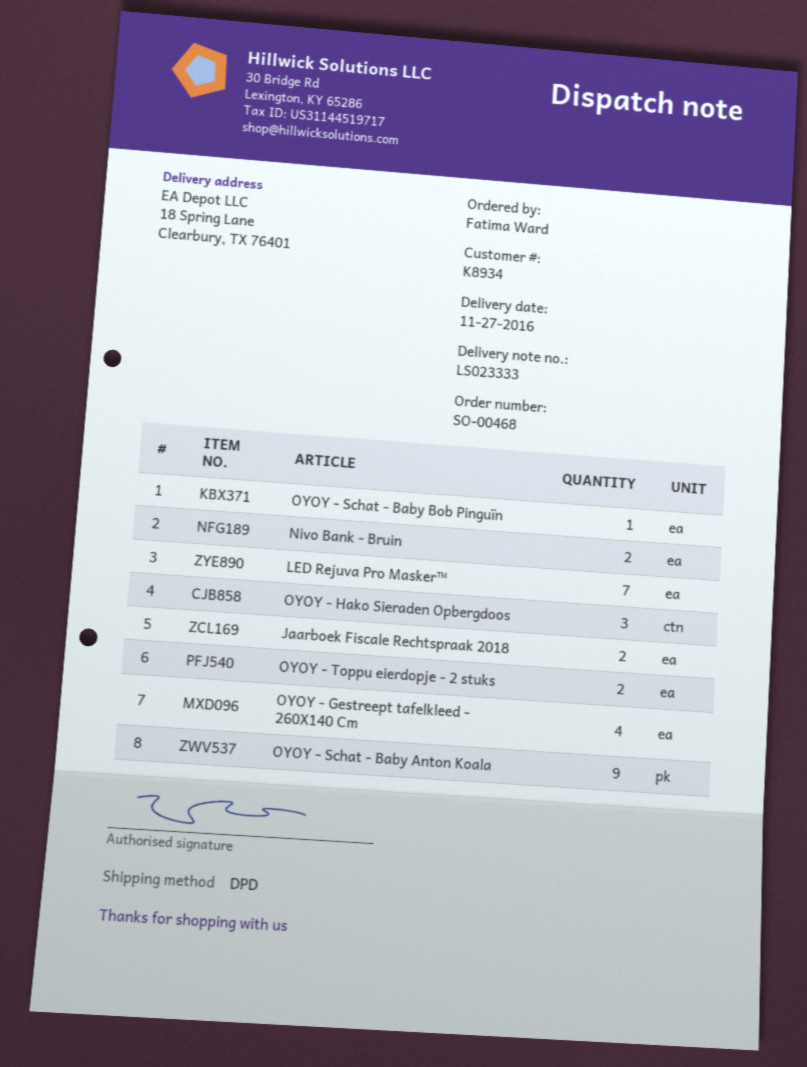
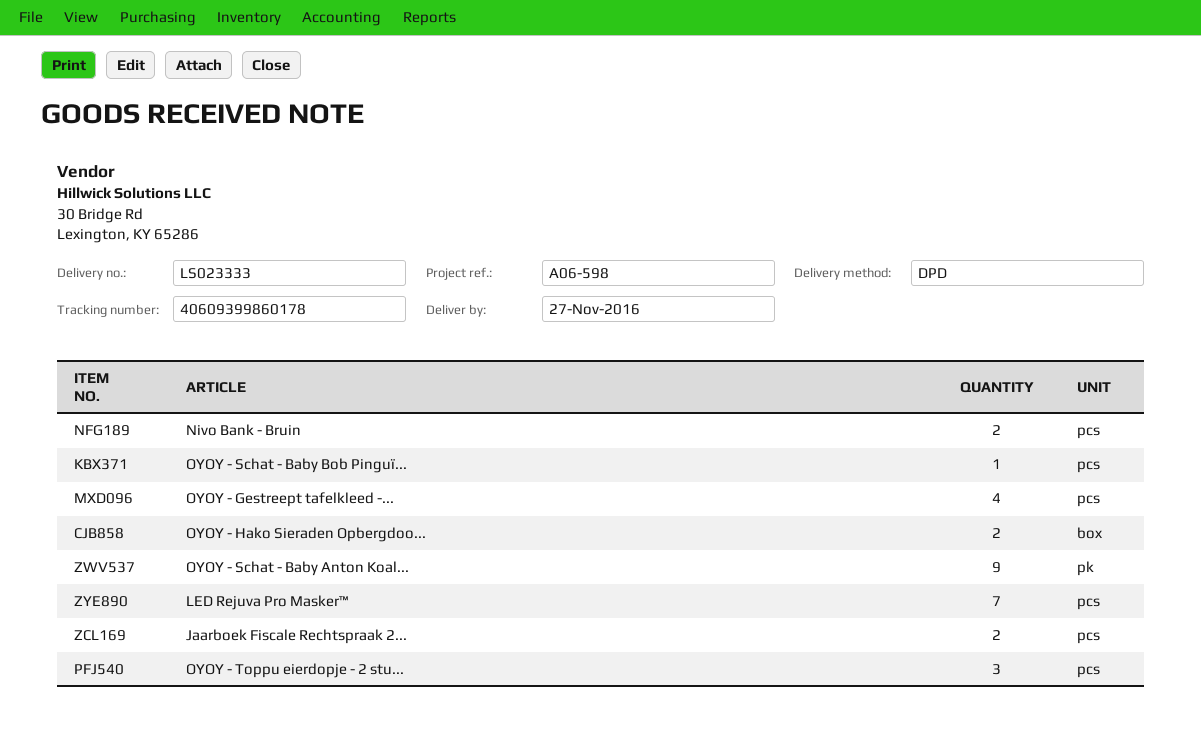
OYOY - Hako Sieraden Opbergdoos: 3 -> 2
OYOY - Toppu eierdopje - 2 stuks: 2 -> 3

